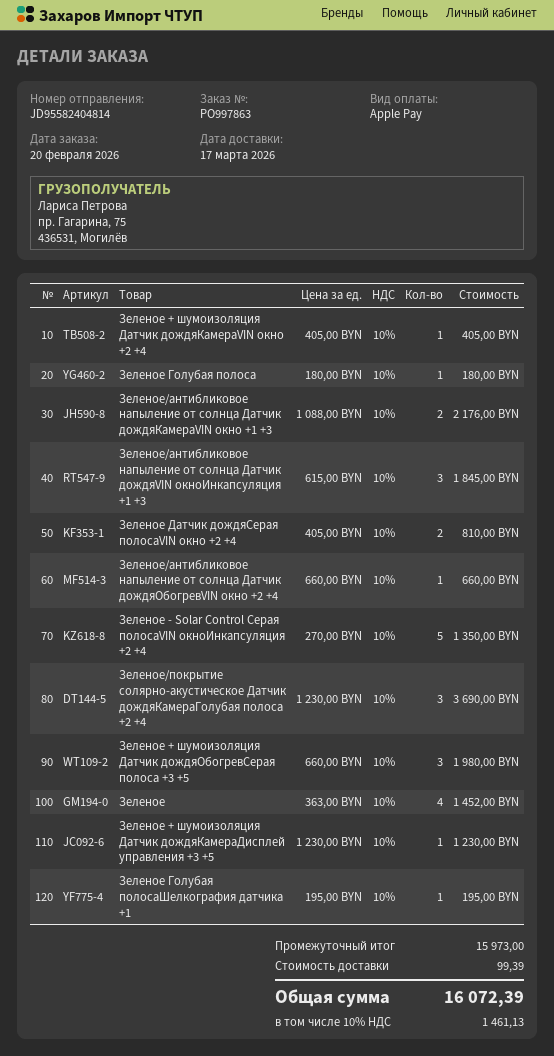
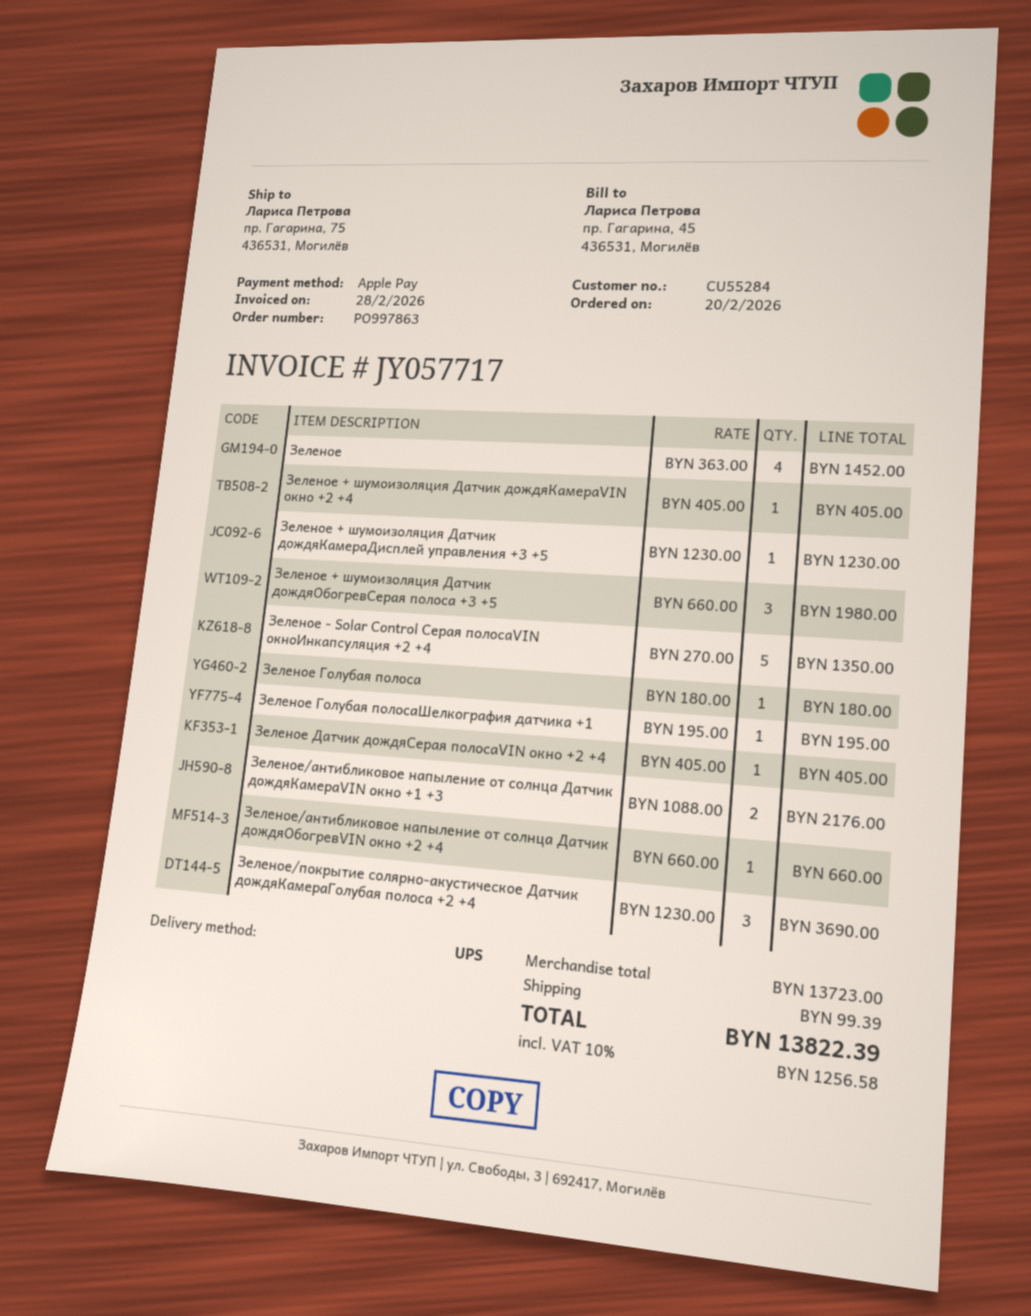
Зеленое/антибликовое напыление от солнца Датчик дождяVIN окноИнкапсуляция +1 +3: 3 x 615.00 = 1845.00 -> none
Зеленое Датчик дождяСерая полосаVIN окно +2 +4: 2 x 405.00 = 810.00 -> 1 x 405.00 = 405.00
subtotal: 15973.00 -> 13723.00
tax: 10% = 1461.13 -> 10% = 1256.58
total: 16072.39 -> 13822.39

